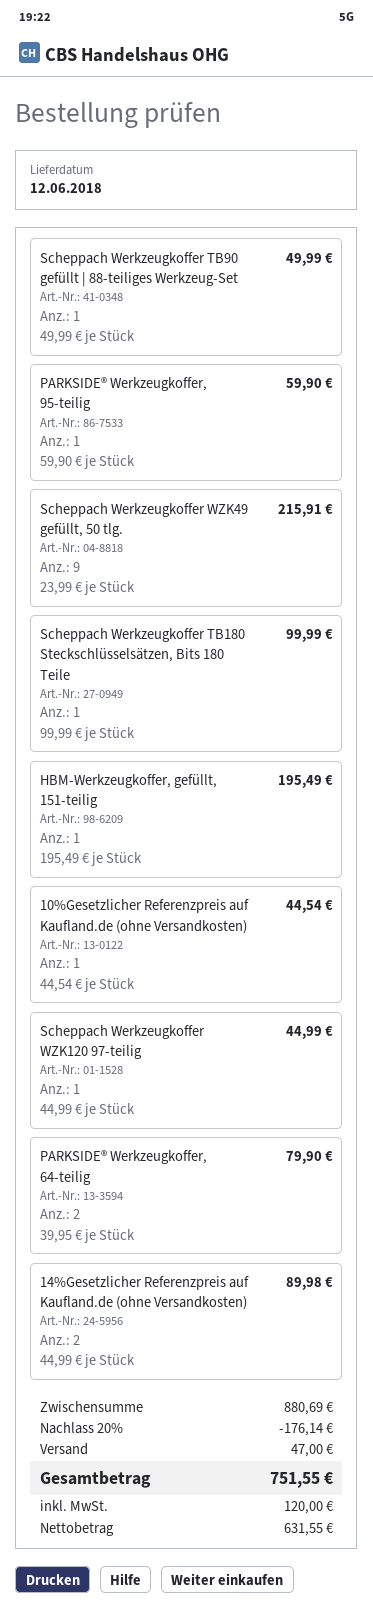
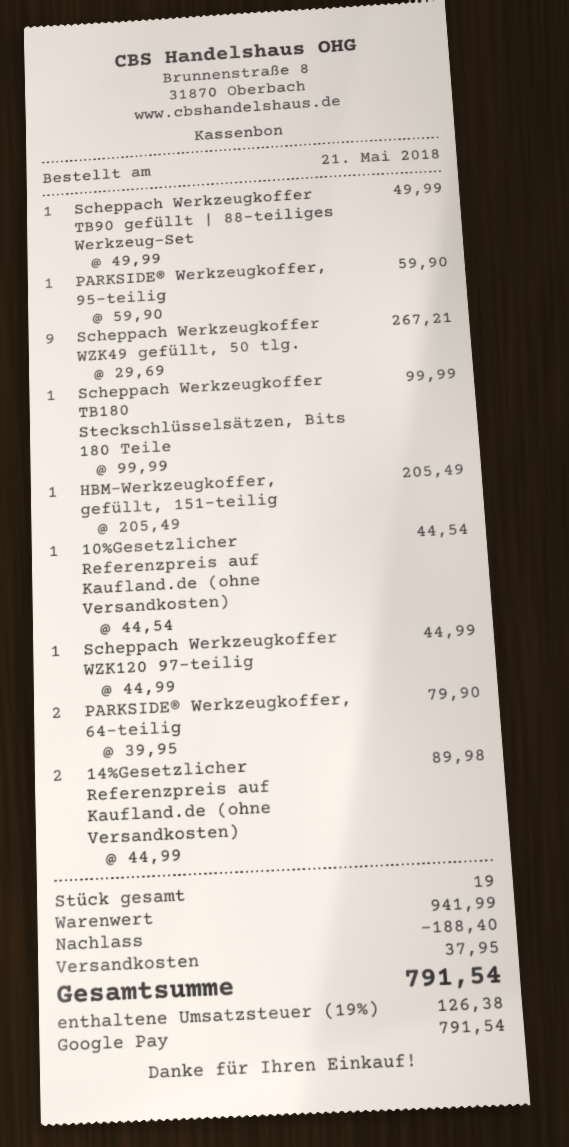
Scheppach Werkzeugkoffer WZK49 gefüllt, 50 tlg.: 9 x 23.99 = 215.91 -> 9 x 29.69 = 267.21
HBM-Werkzeugkoffer, gefüllt, 151-teilig: 1 x 195.49 = 195.49 -> 1 x 205.49 = 205.49
subtotal: 880.69 -> 941.99
discount: 176.14 -> 188.40
shipping: 47.00 -> 37.95
tax: 120.00 -> 126.38
total: 751.55 -> 791.54

